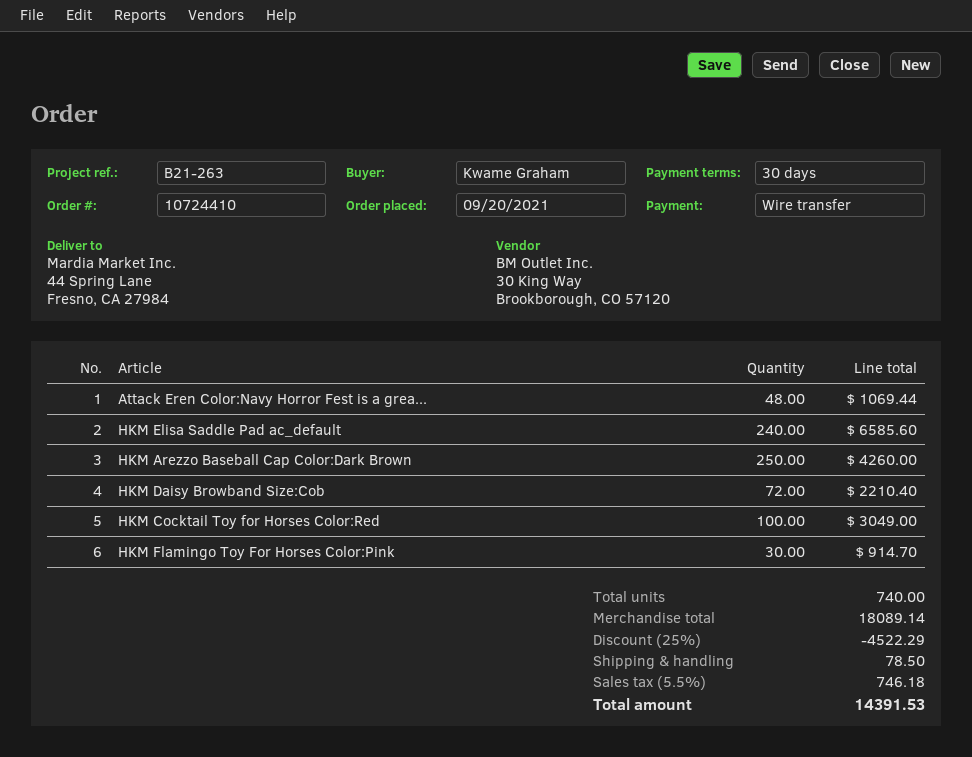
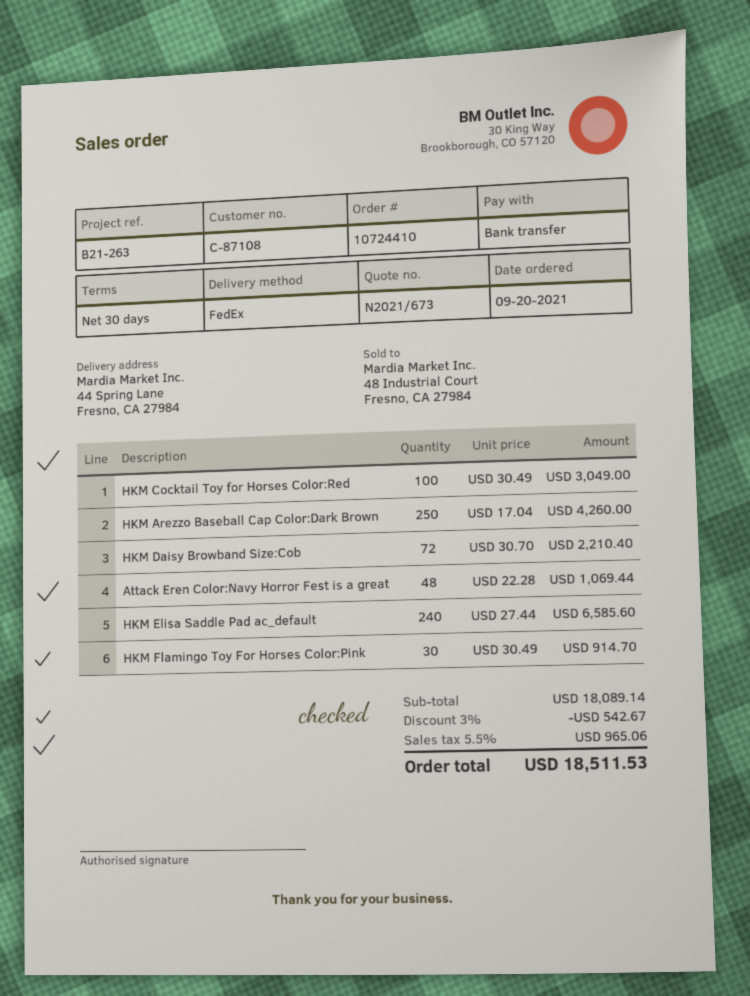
discount: 25% = 4522.29 -> 3% = 542.67
shipping: 78.50 -> none
tax: 5.5% = 746.18 -> 5.5% = 965.06
total: 14391.53 -> 18511.53

